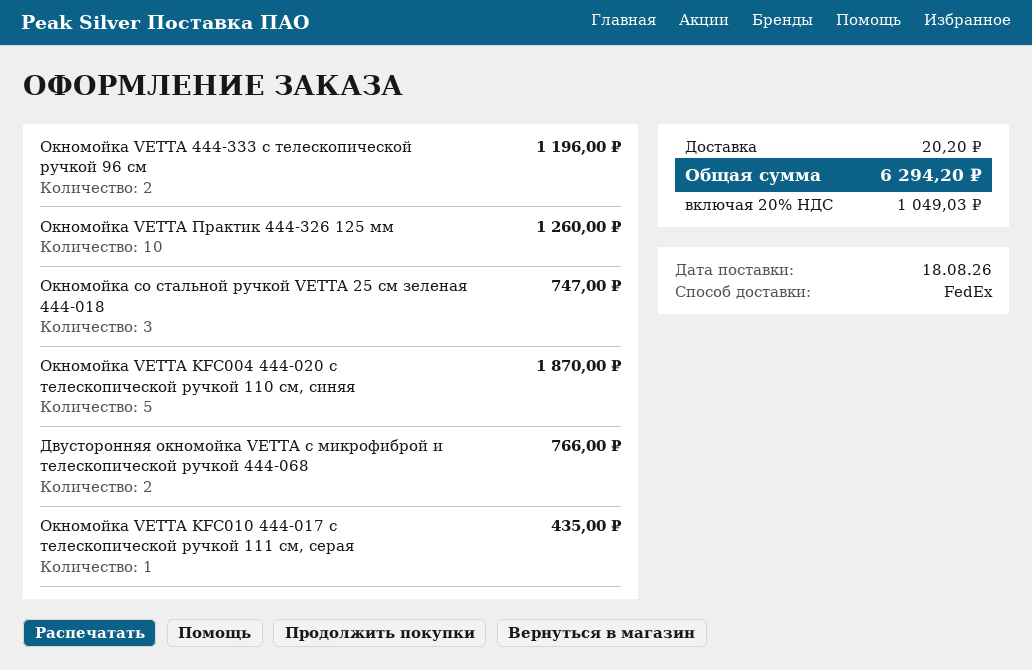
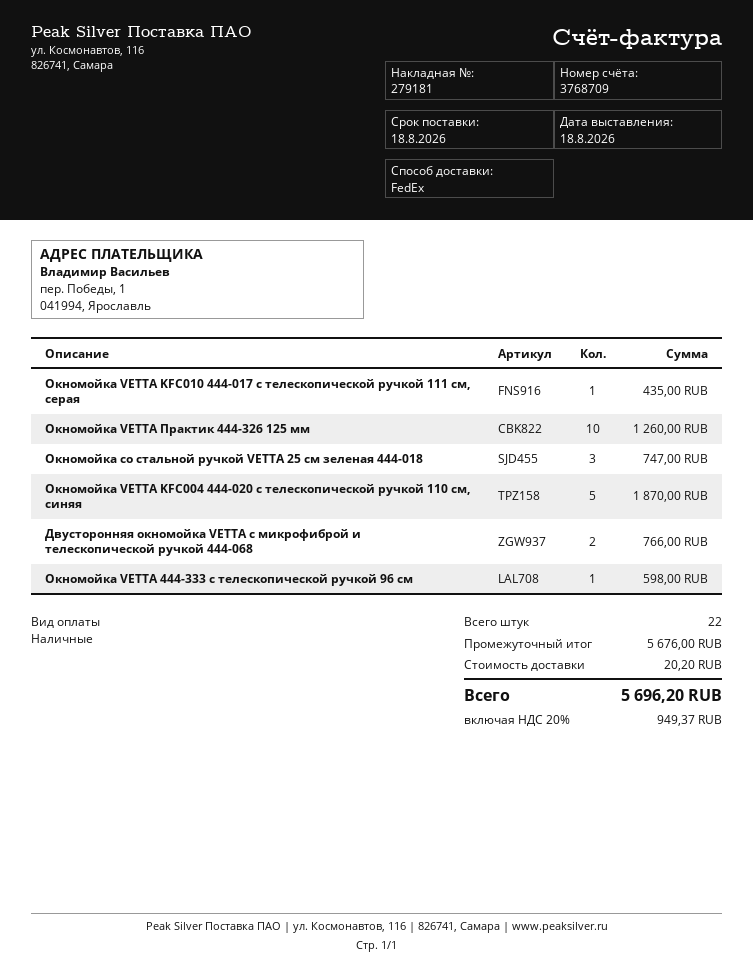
Окномойка VETTA 444-333 с телескопической ручкой 96 см: 2 for 1196.00 -> 1 for 598.00
tax: 20% = 1049.03 -> 20% = 949.37
total: 6294.20 -> 5696.20

